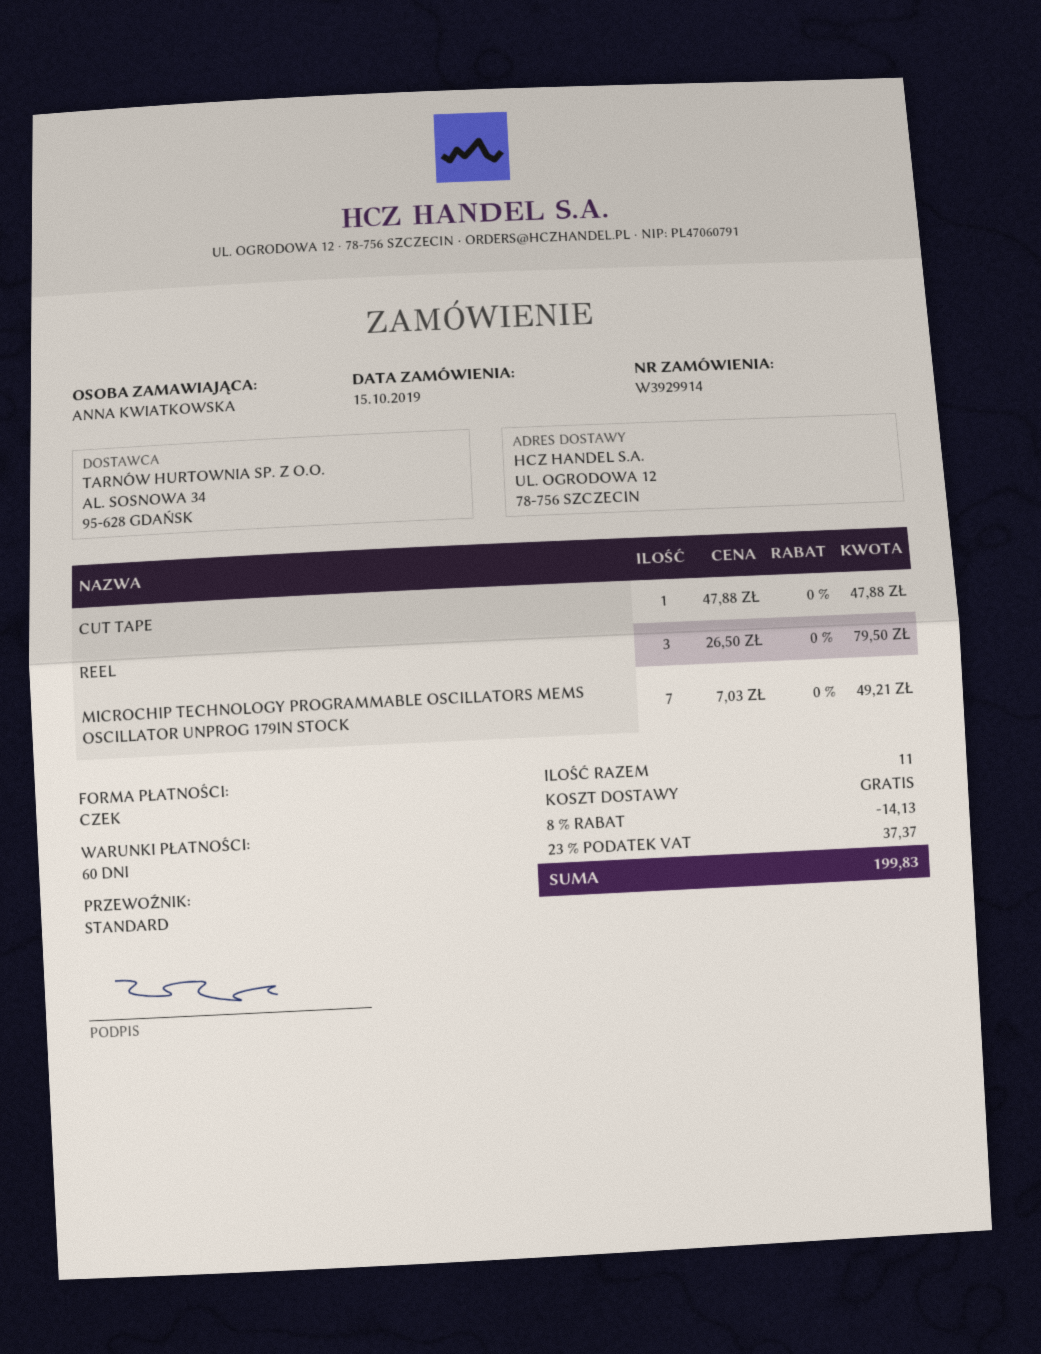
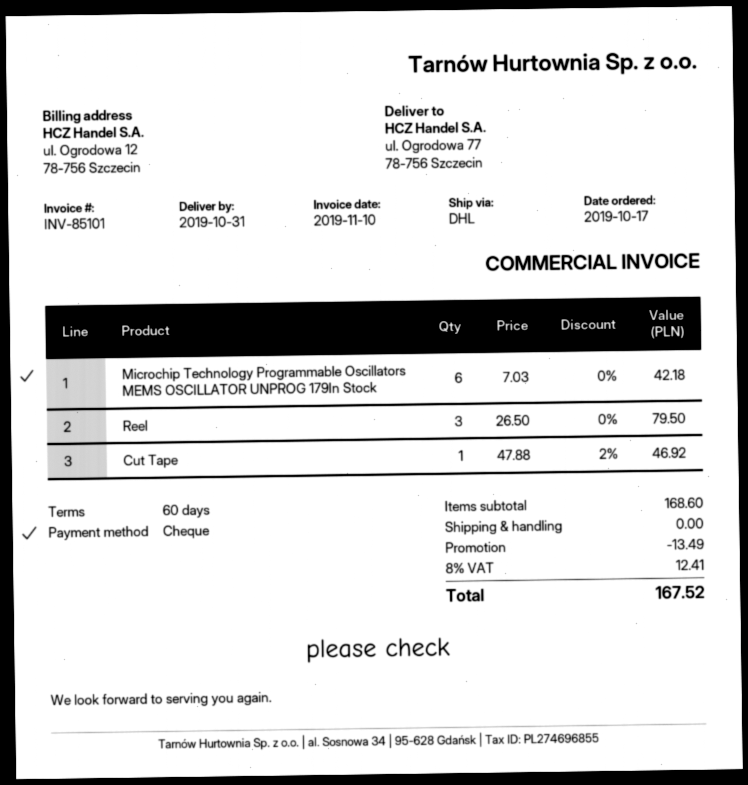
order date: 2019-10-15 -> 2019-10-17
shipping method: standard -> DHL
ship to: UL. OGRODOWA 12, 78-756 SZCZECIN -> ul. Ogrodowa 77, 78-756 Szczecin
CUT TAPE: 1 x 47.88 = 47.88 -> 1 x 47.88 - 2% = 46.92
MICROCHIP TECHNOLOGY PROGRAMMABLE OSCILLATORS MEMS OSCILLATOR UNPROG 179IN STOCK: 7 x 7.03 = 49.21 -> 6 x 7.03 = 42.18
discount: 14.13 -> 13.49
tax: 23% = 37.37 -> 8% = 12.41
total: 199.83 -> 167.52

